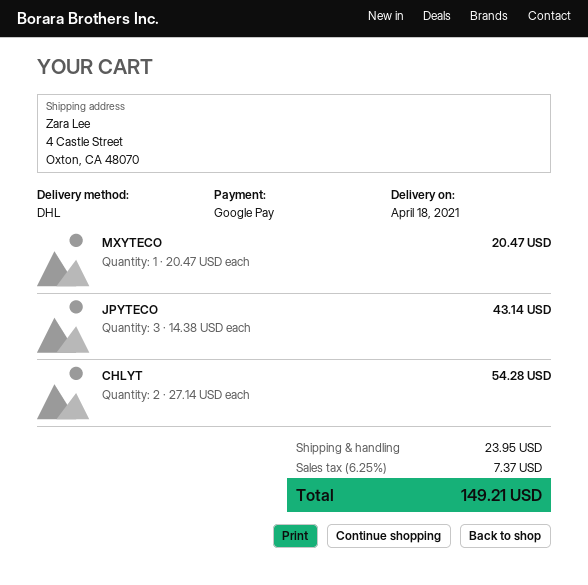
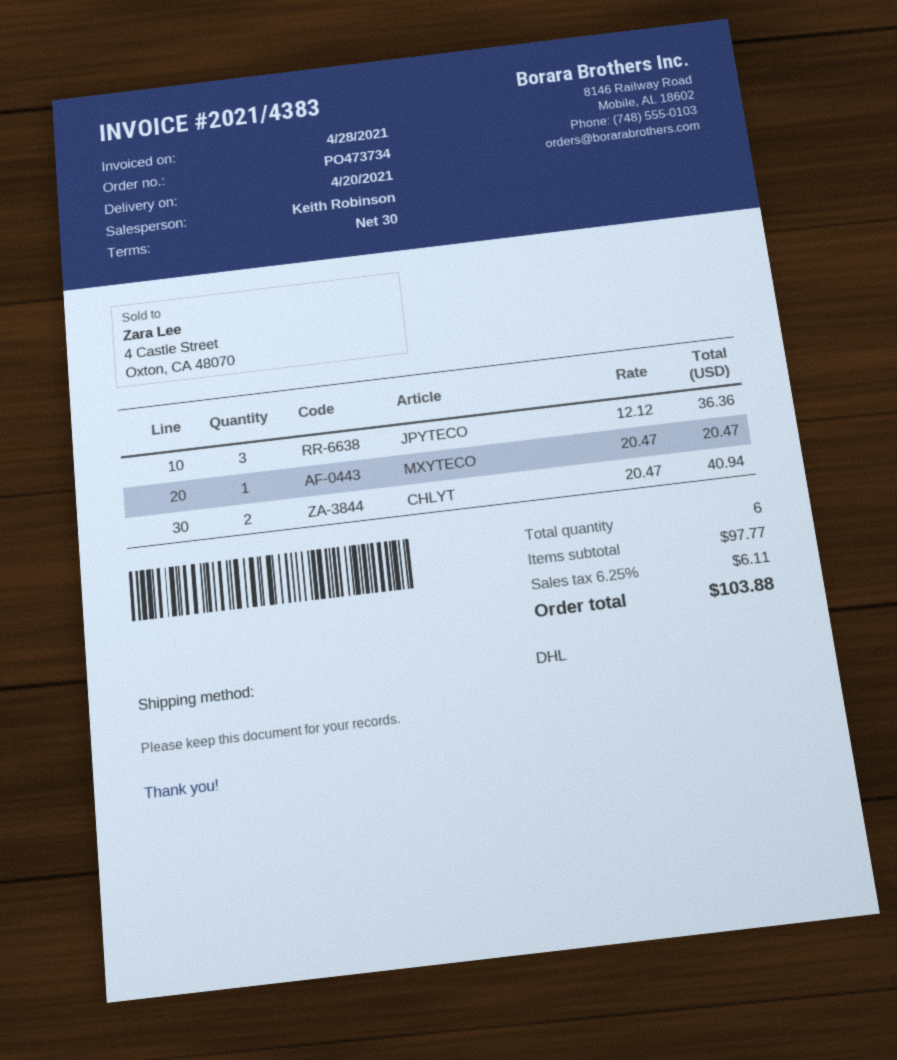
delivery date: 2021-04-18 -> 2021-04-20
JPYTECO: 3 x 14.38 = 43.14 -> 3 x 12.12 = 36.36
CHLYT: 2 x 27.14 = 54.28 -> 2 x 20.47 = 40.94
shipping: 23.95 -> none
tax: 6.25% = 7.37 -> 6.25% = 6.11
total: 149.21 -> 103.88

